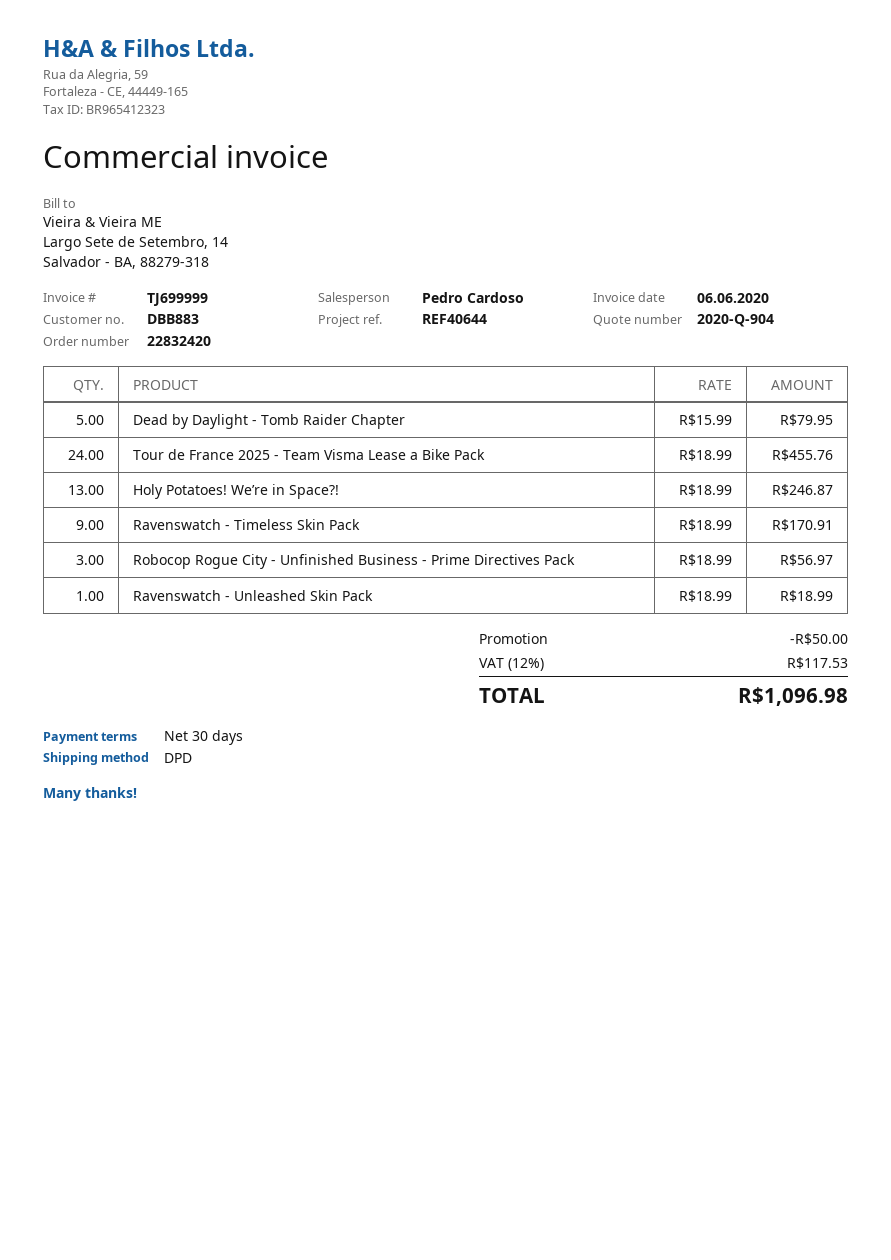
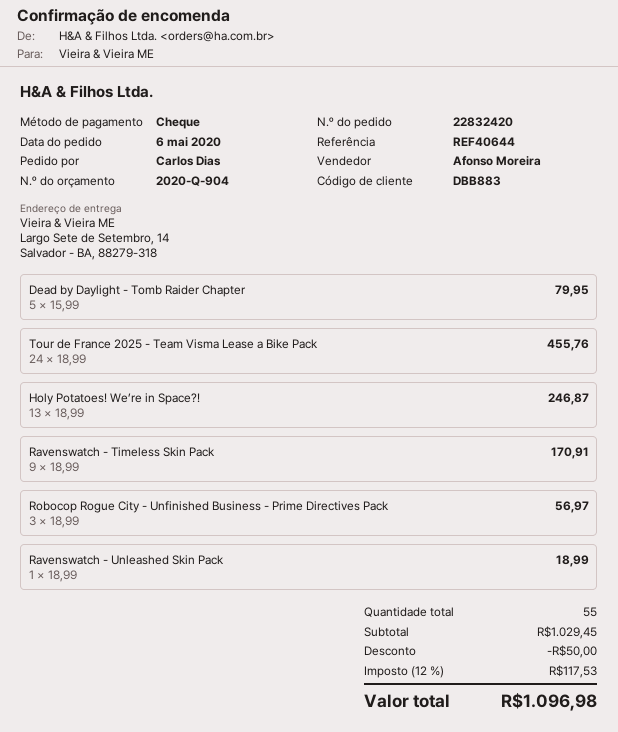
sales rep: Pedro Cardoso -> Afonso Moreira

